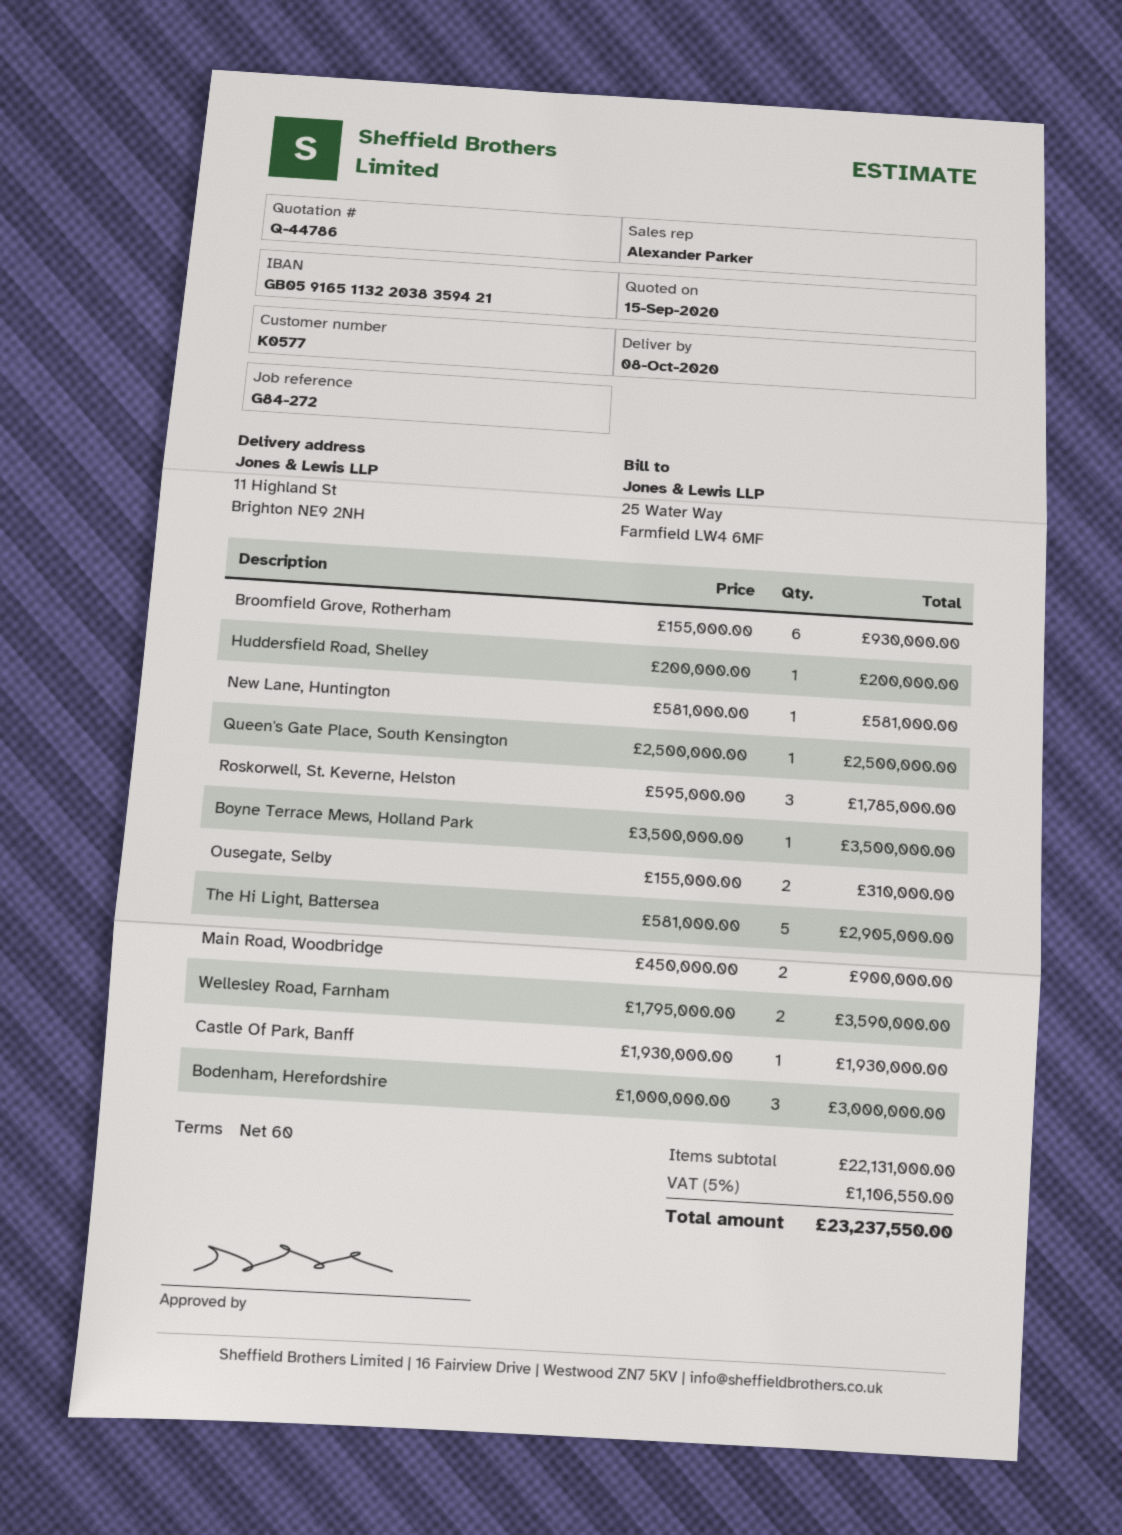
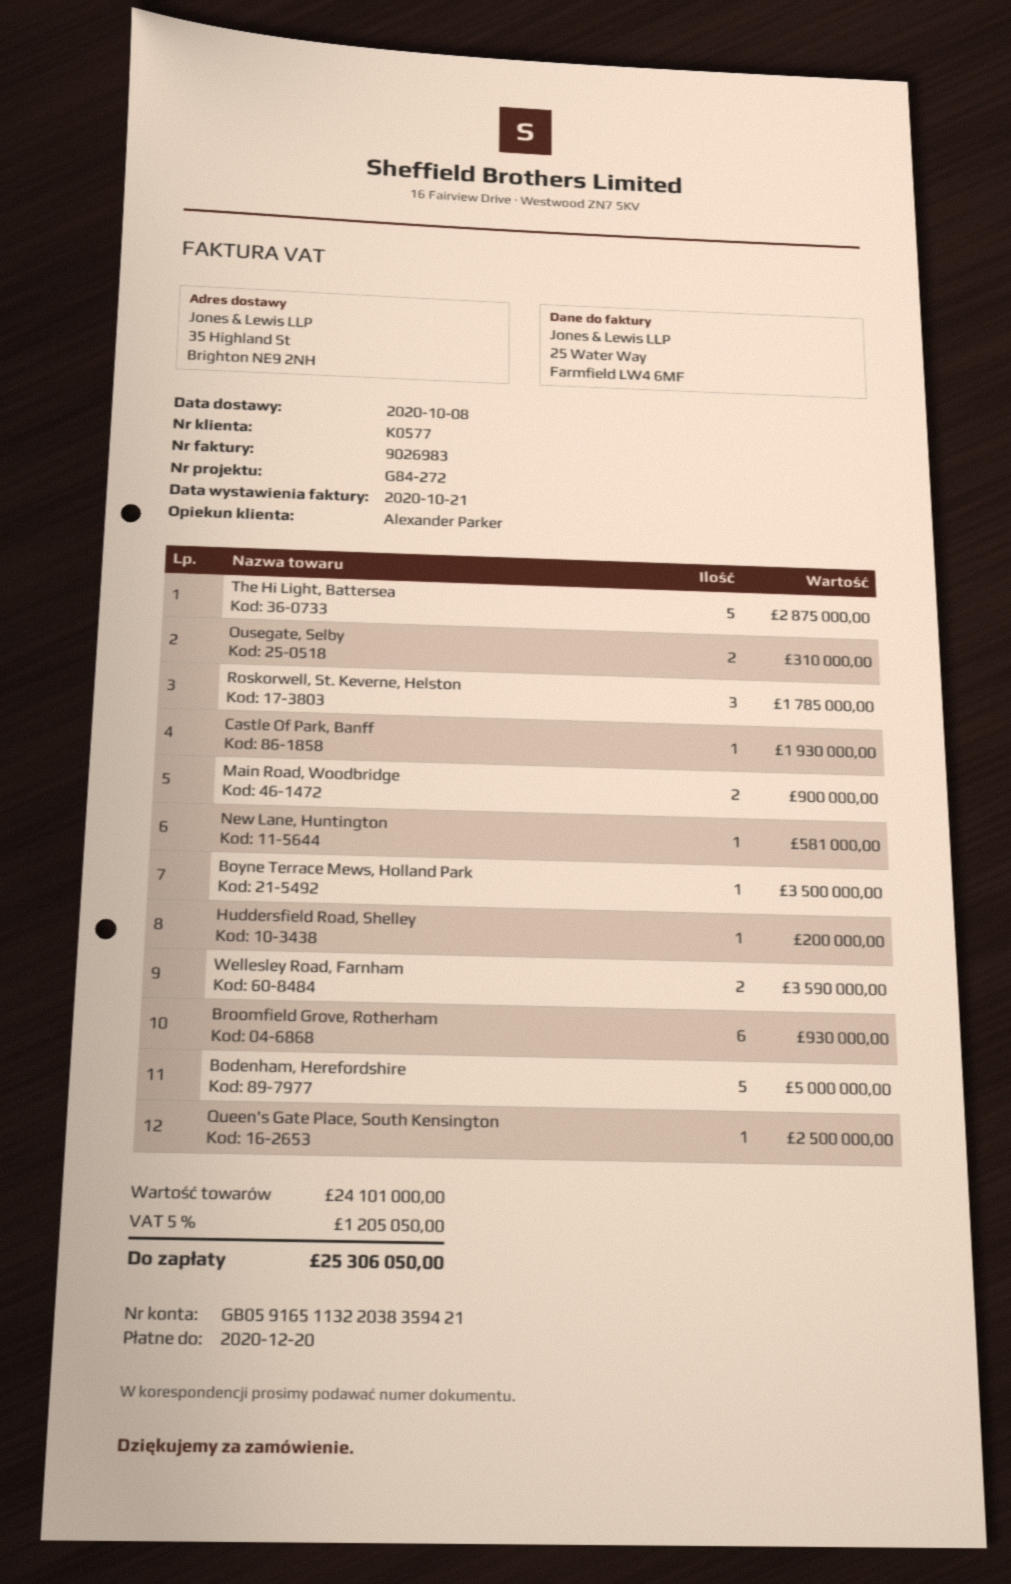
ship to: 11 Highland St, Brighton NE9 2NH -> 35 Highland St, Brighton NE9 2NH
The Hi Light, Battersea: 5 for 2905000.00 -> 5 for 2875000.00
Bodenham, Herefordshire: 3 for 3000000.00 -> 5 for 5000000.00
subtotal: 22131000.00 -> 24101000.00
tax: 5% = 1106550.00 -> 5% = 1205050.00
total: 23237550.00 -> 25306050.00

